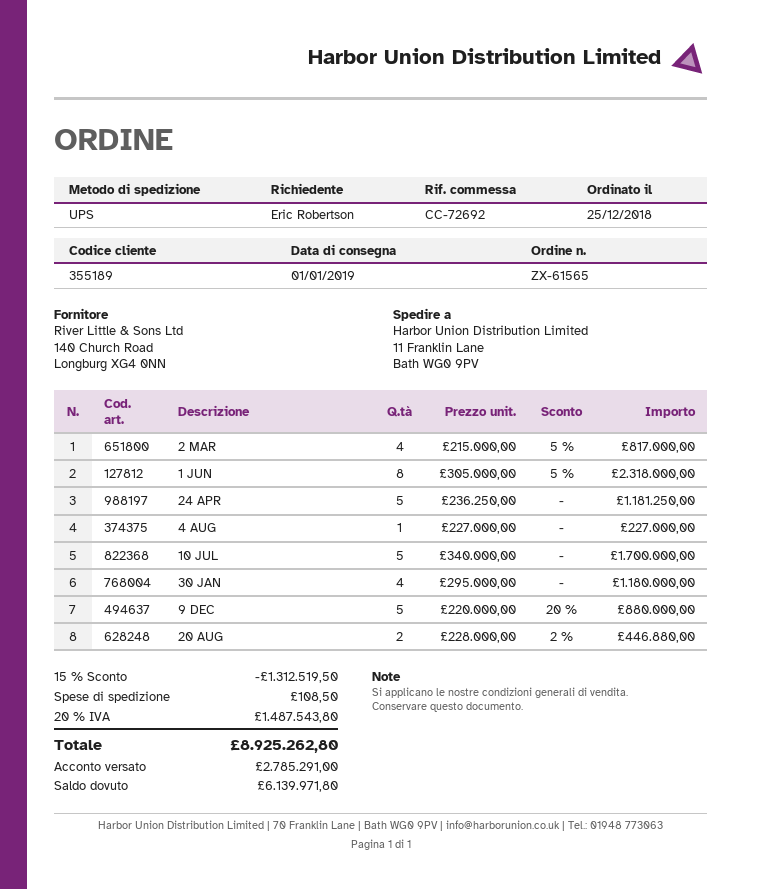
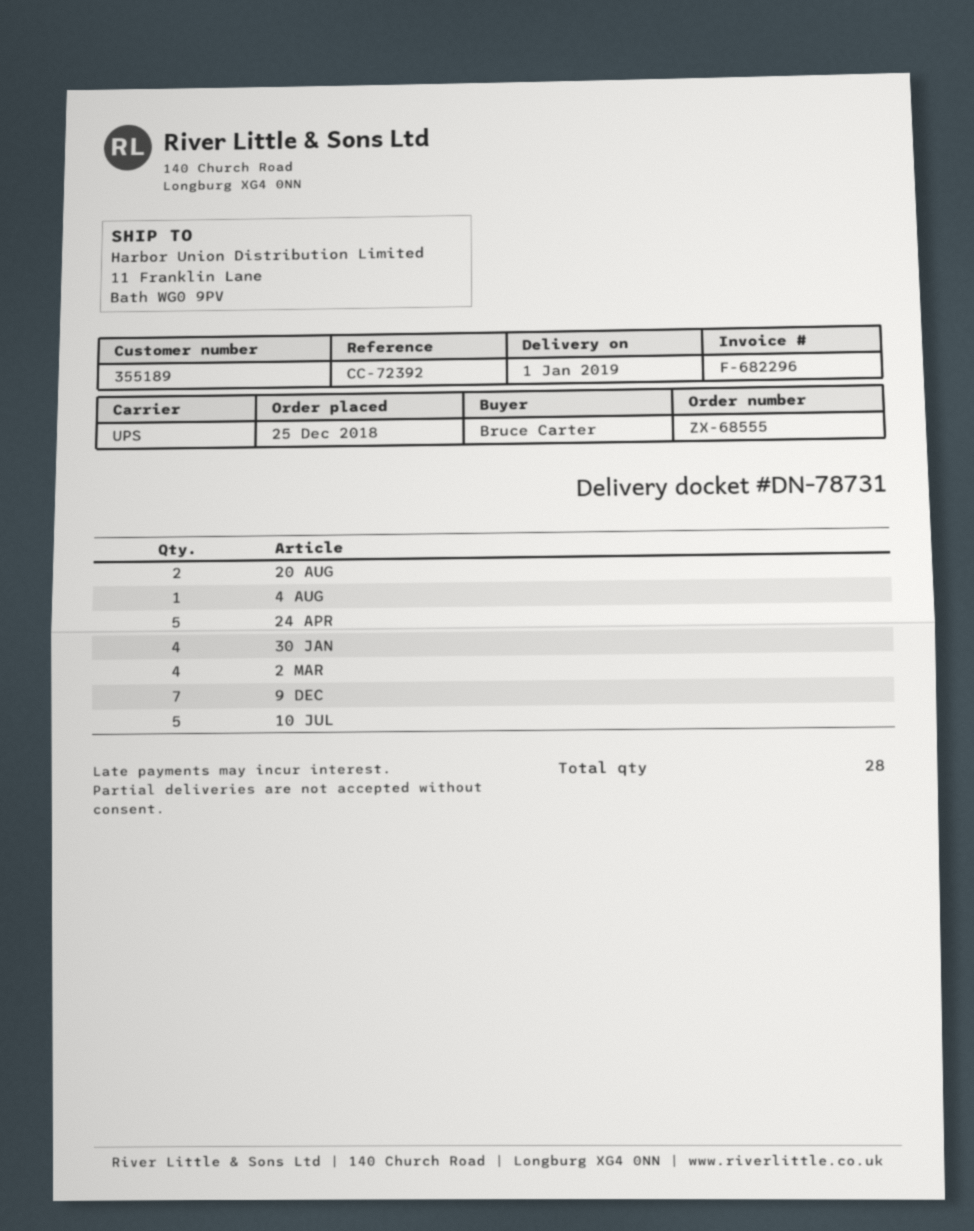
order number: ZX-61565 -> ZX-68555
reference: CC-72692 -> CC-72392
ordered by: Eric Robertson -> Bruce Carter
1 JUN: 8 -> none
9 DEC: 5 -> 7

